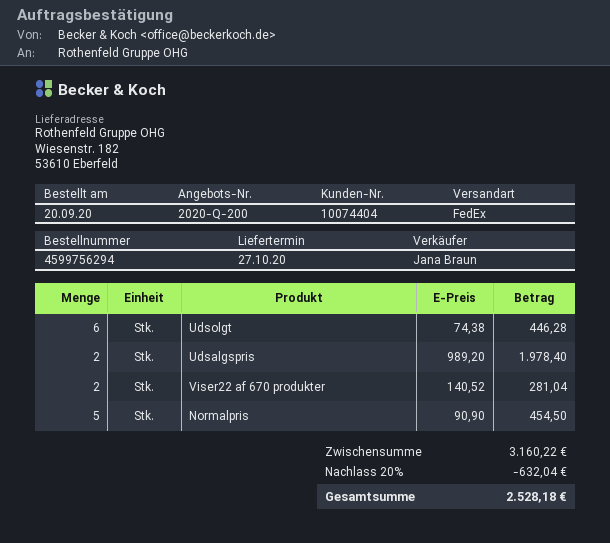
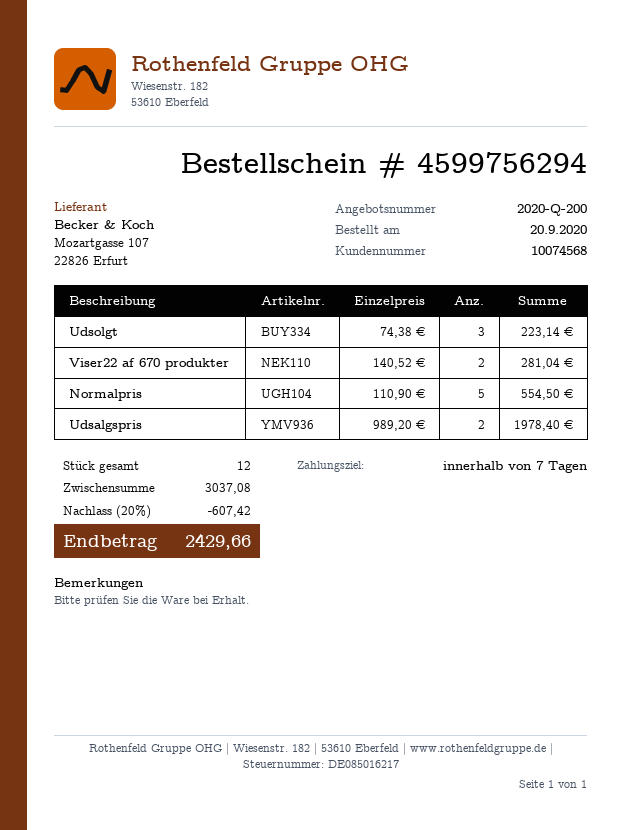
customer number: 10074404 -> 10074568
Udsolgt: 6 x 74.38 = 446.28 -> 3 x 74.38 = 223.14
Normalpris: 5 x 90.90 = 454.50 -> 5 x 110.90 = 554.50
subtotal: 3160.22 -> 3037.08
discount: 20% = 632.04 -> 20% = 607.42
total: 2528.18 -> 2429.66

